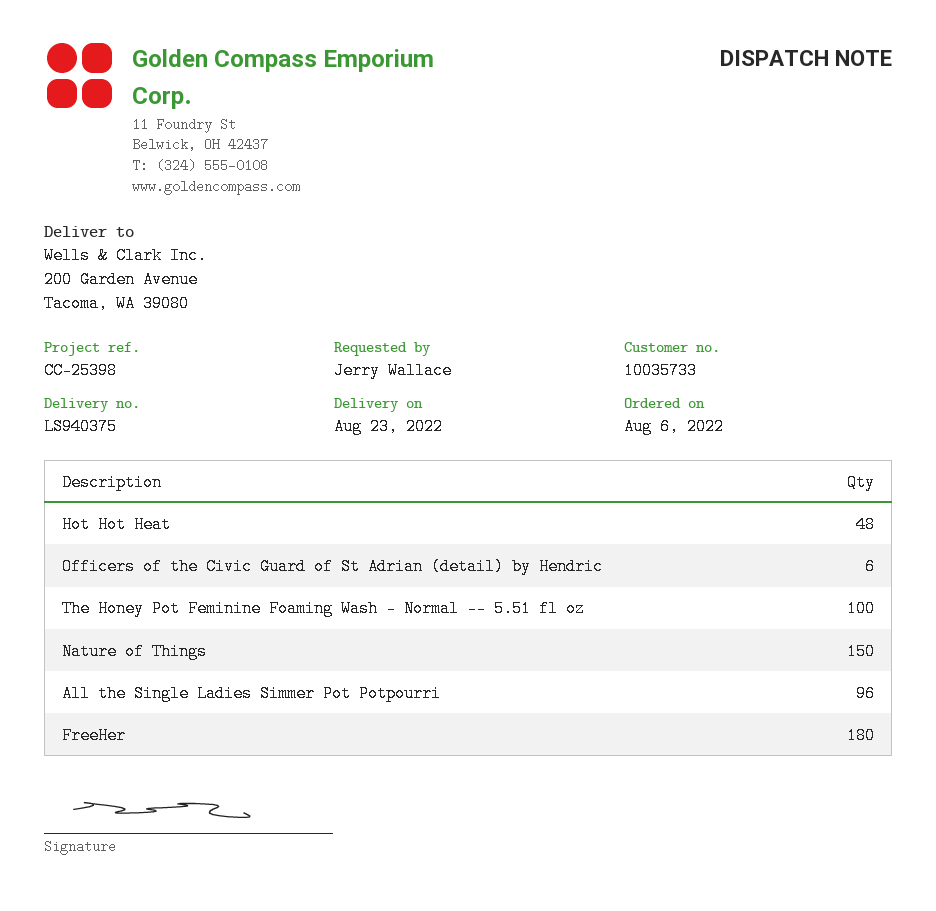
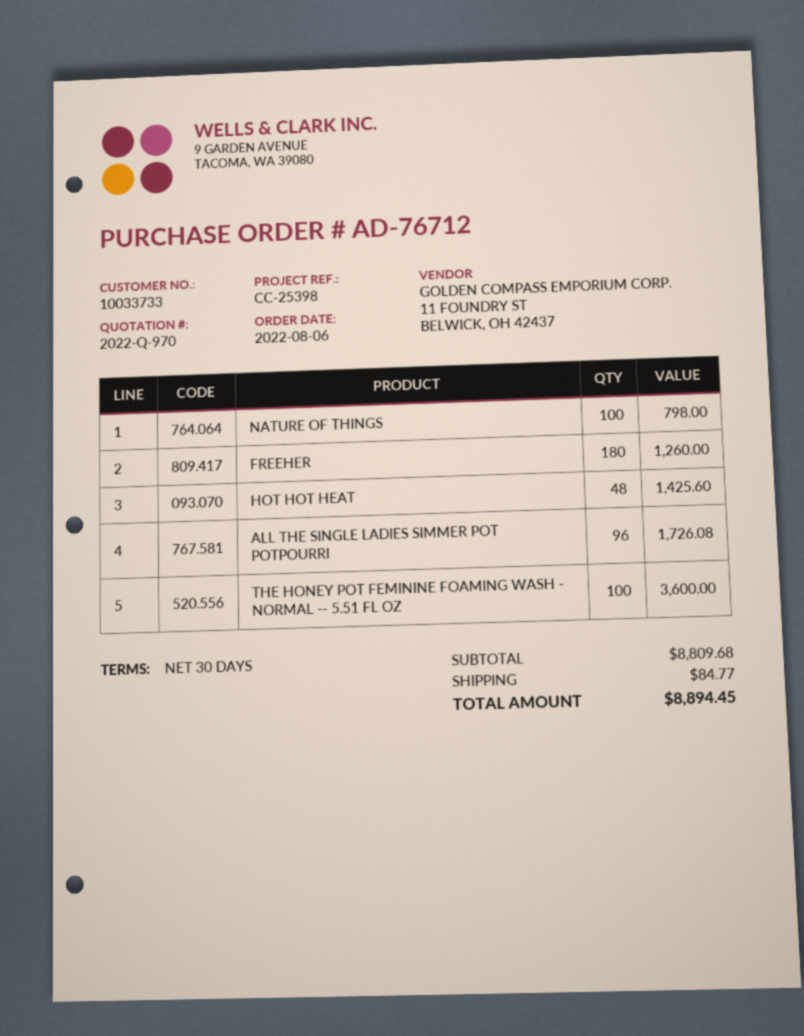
customer number: 10035733 -> 10033733
Officers of the Civic Guard of St Adrian (detail) by Hendric: 6 -> none
Nature of Things: 150 -> 100

